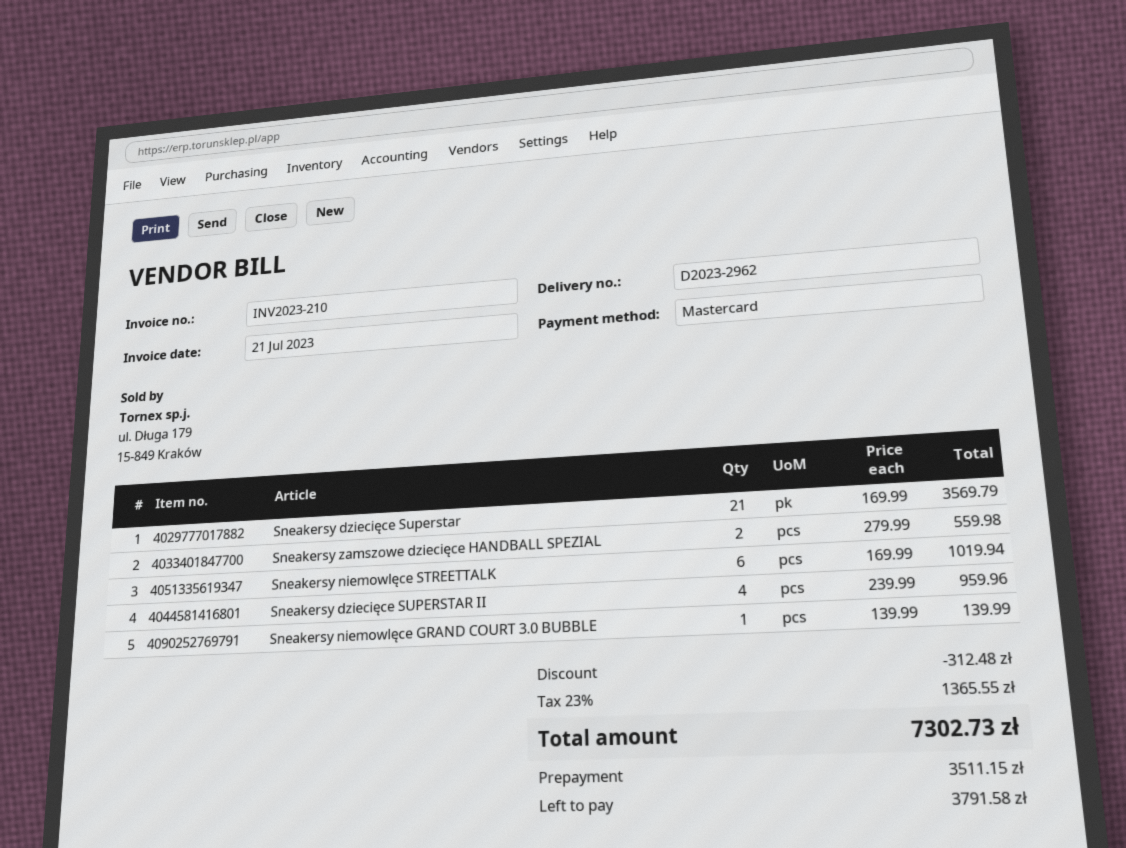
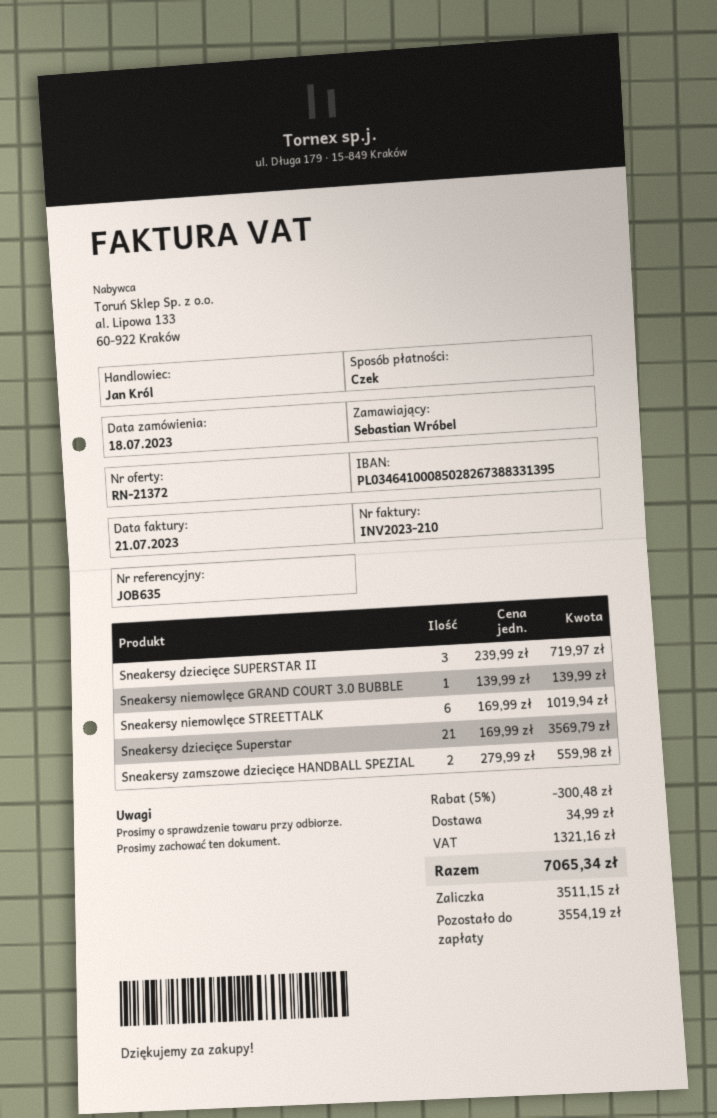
payment method: Mastercard -> cheque
Sneakersy dziecięce SUPERSTAR II: 4 x 239.99 = 959.96 -> 3 x 239.99 = 719.97
discount: 312.48 -> 300.48
shipping: none -> 34.99
tax: 1365.55 -> 1321.16
total: 7302.73 -> 7065.34
balance: 3791.58 -> 3554.19

